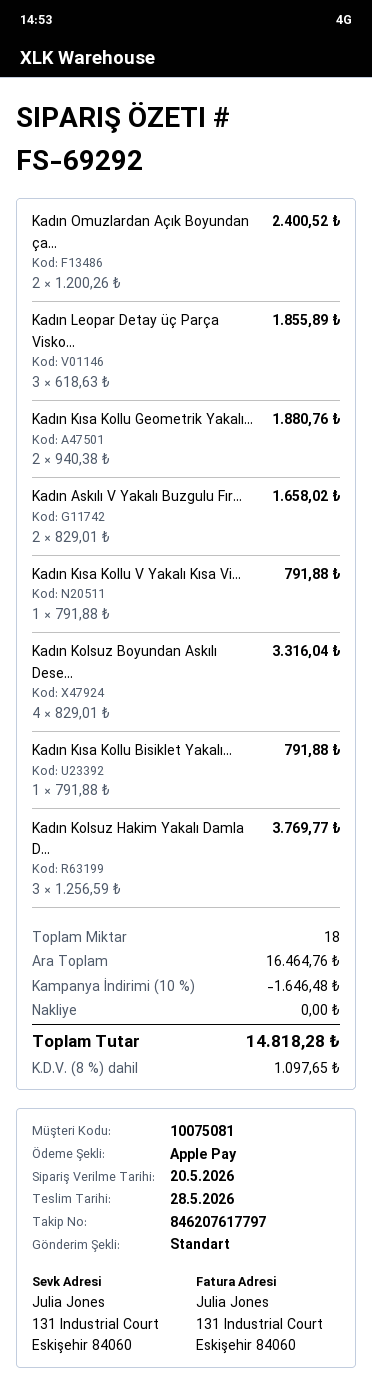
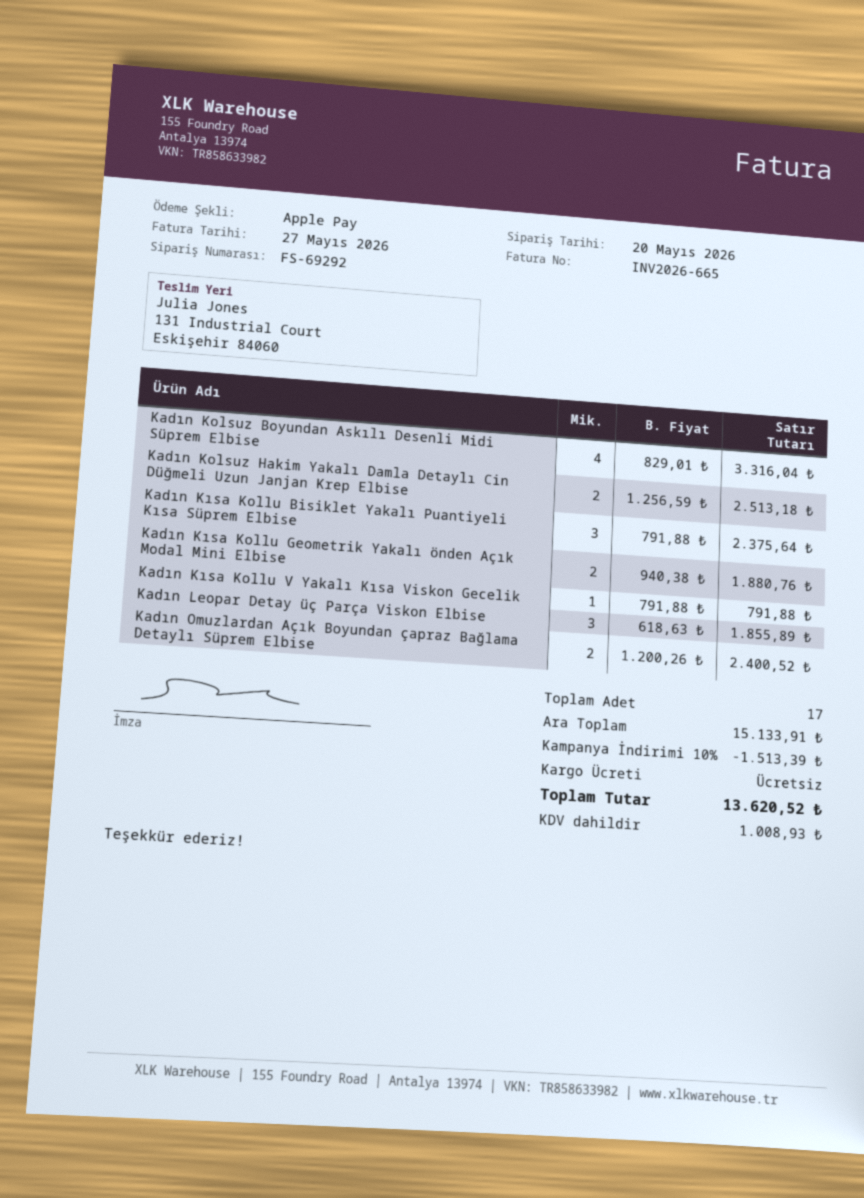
Kadın Askılı V Yakalı Buzgulu Fır...: 2 x 829.01 = 1658.02 -> none
Kadın Kısa Kollu Bisiklet Yakalı...: 1 x 791.88 = 791.88 -> 3 x 791.88 = 2375.64
Kadın Kolsuz Hakim Yakalı Damla D...: 3 x 1256.59 = 3769.77 -> 2 x 1256.59 = 2513.18
total quantity: 18 -> 17
subtotal: 16464.76 -> 15133.91
discount: 10% = 1646.48 -> 10% = 1513.39
tax: 1097.65 -> 1008.93
total: 14818.28 -> 13620.52

